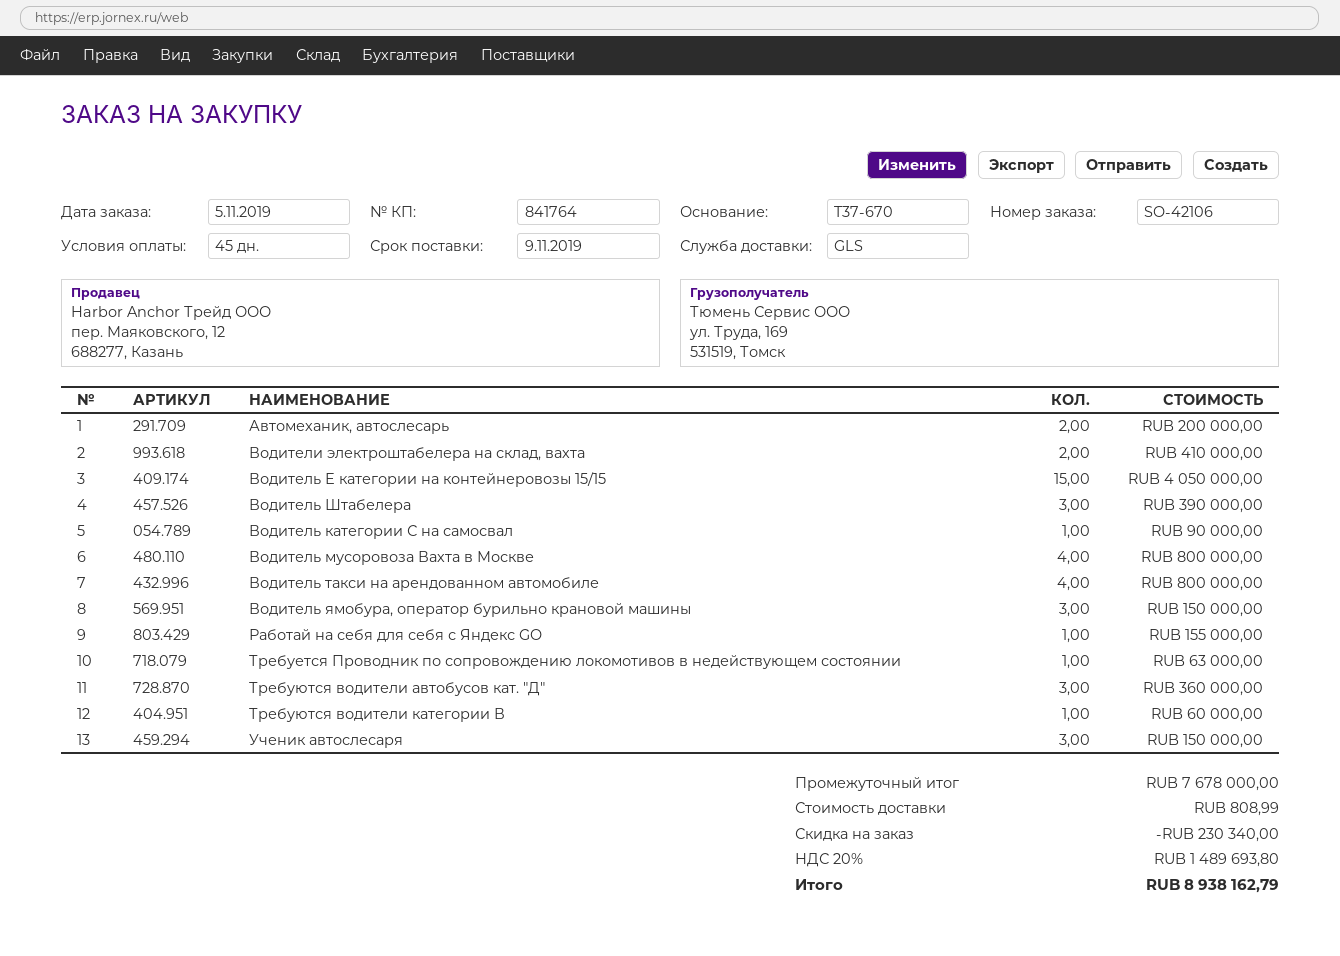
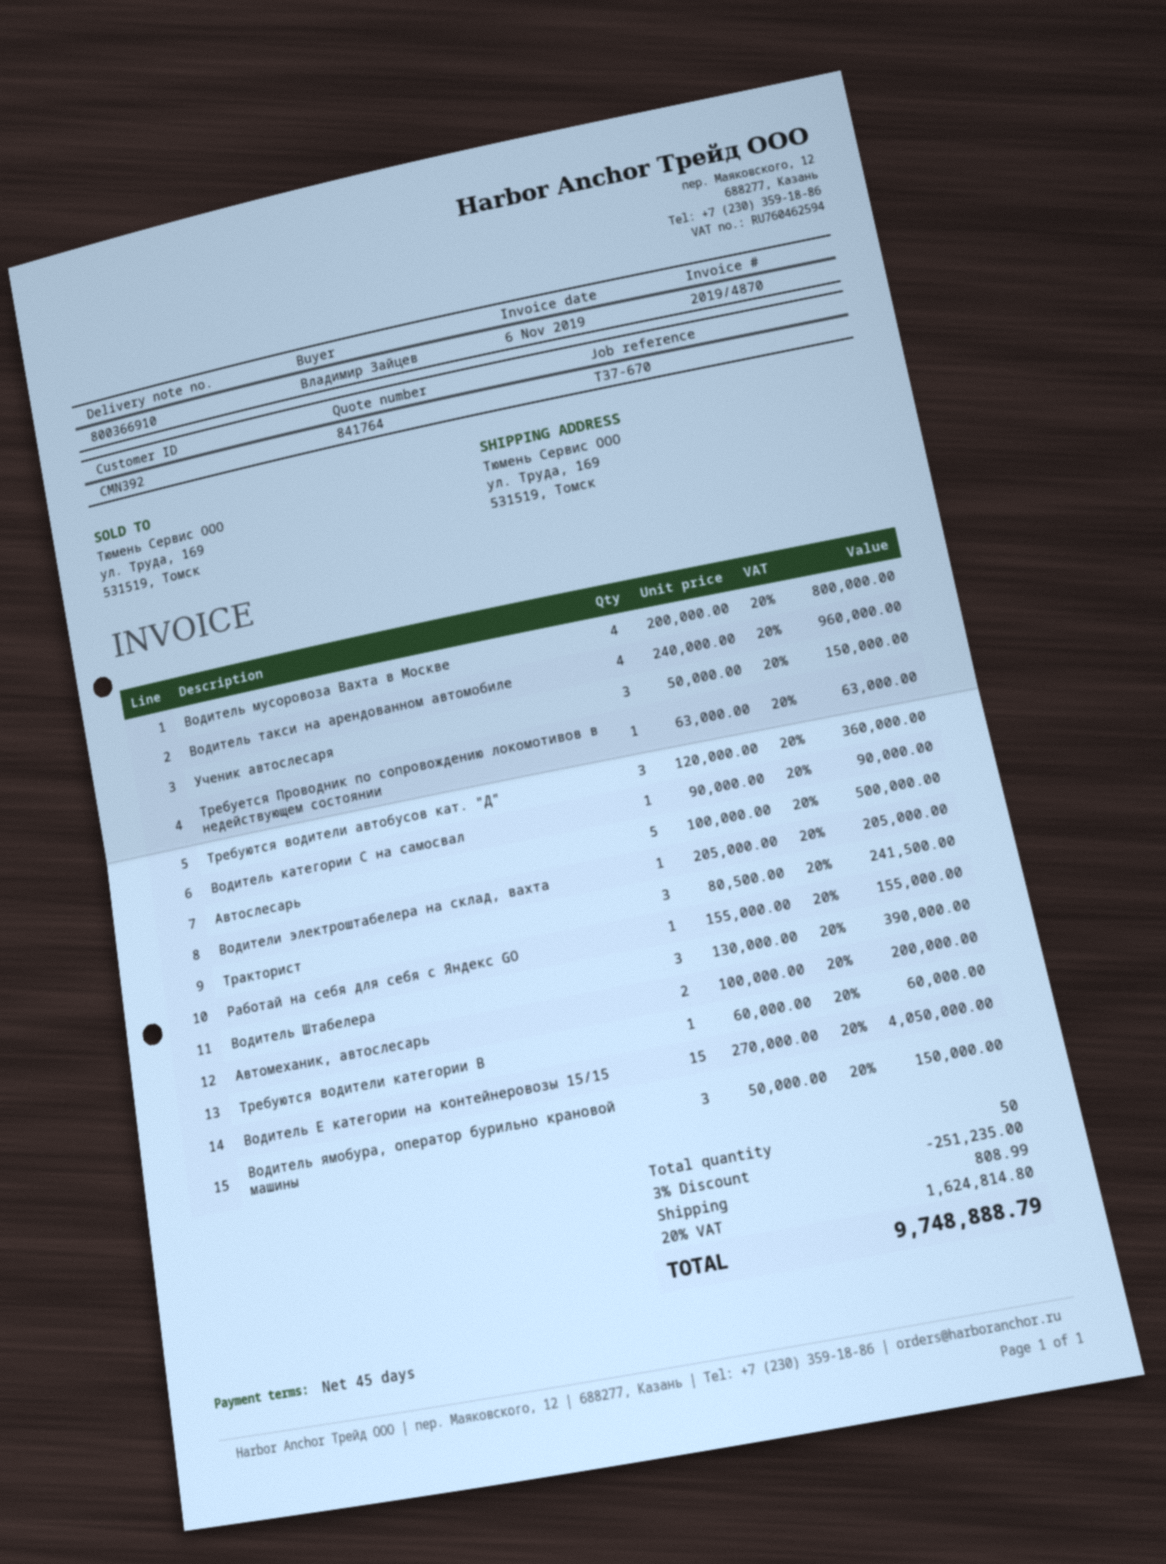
Водители электроштабелера на склад, вахта: 2 for 410000.00 -> 1 for 205000.00
Водитель такси на арендованном автомобиле: 4 for 800000.00 -> 4 for 960000.00
Автослесарь: none -> 5 for 500000.00
Тракторист: none -> 3 for 241500.00
discount: 230340.00 -> 251235.00
tax: 20% = 1489693.80 -> 20% = 1624814.80
total: 8938162.79 -> 9748888.79

